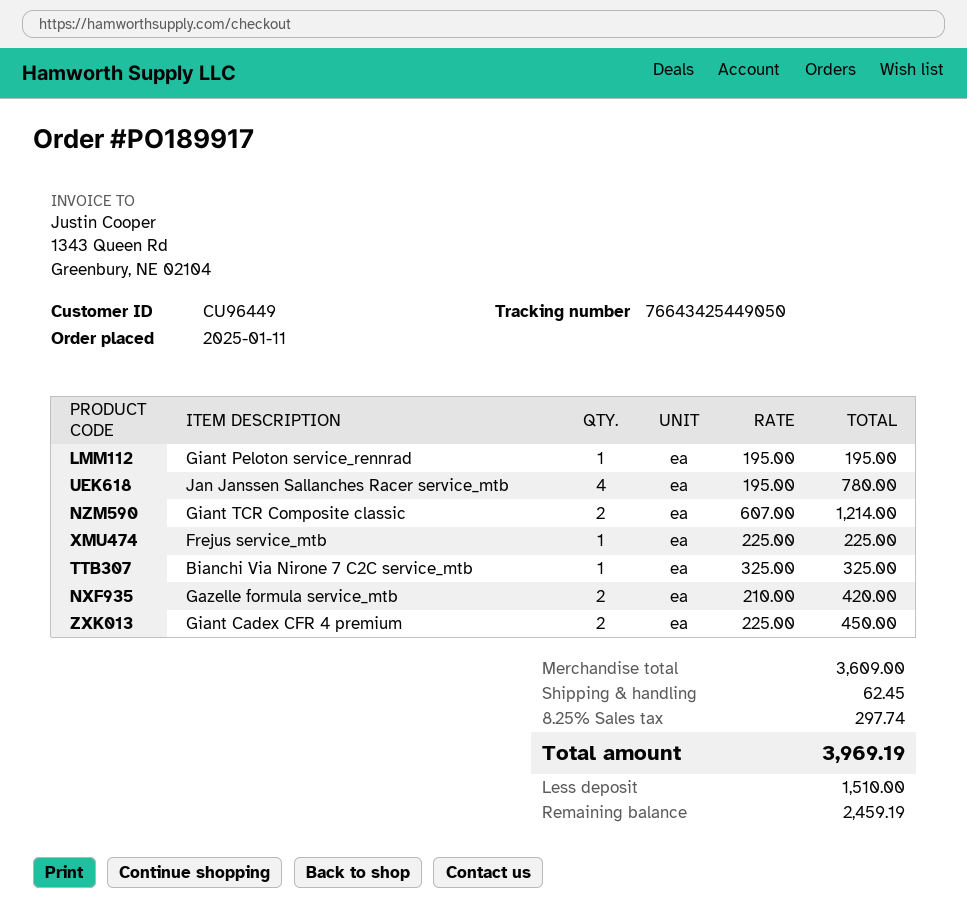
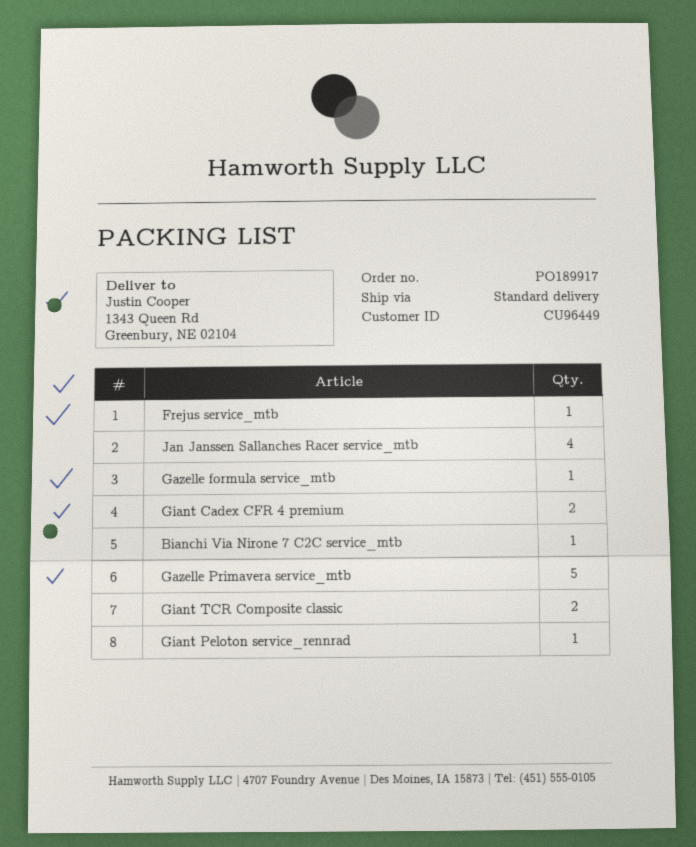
Gazelle formula service_mtb: 2 -> 1
Gazelle Primavera service_mtb: none -> 5

